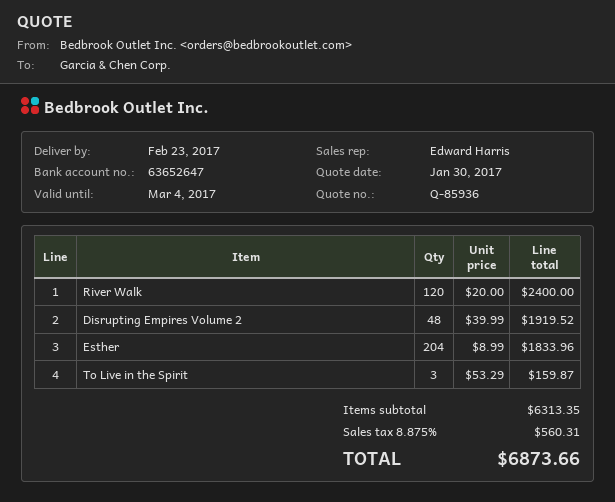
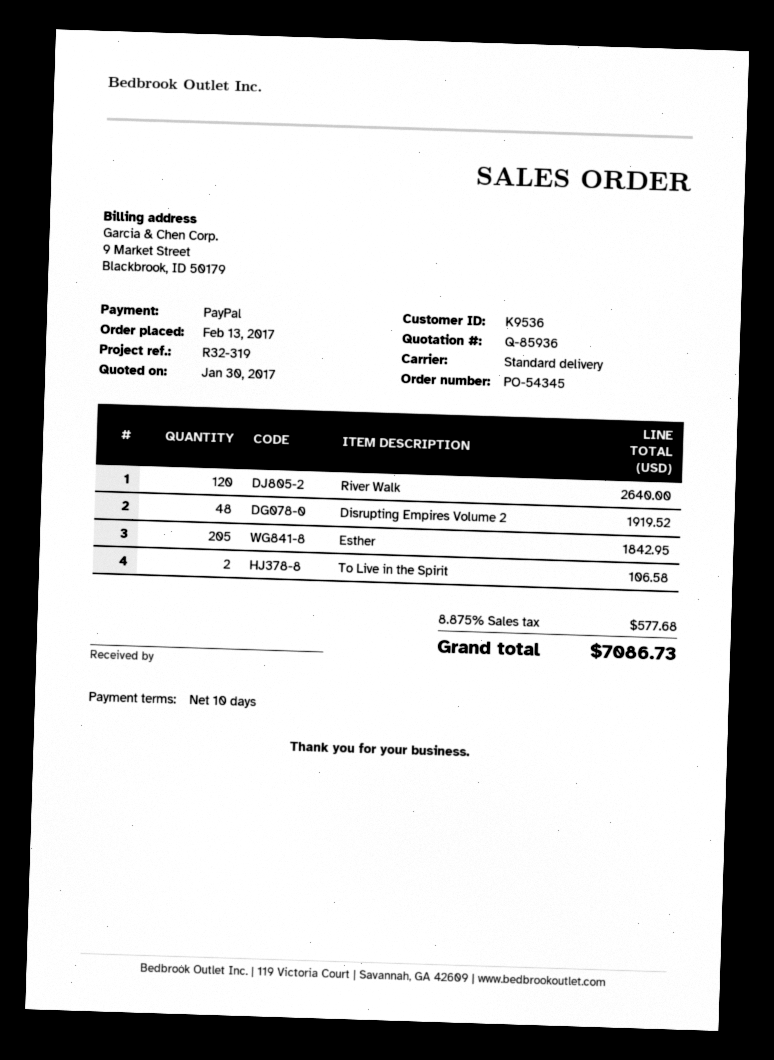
River Walk: 120 for 2400.00 -> 120 for 2640.00
Esther: 204 for 1833.96 -> 205 for 1842.95
To Live in the Spirit: 3 for 159.87 -> 2 for 106.58
tax: 8.875% = 560.31 -> 8.875% = 577.68
total: 6873.66 -> 7086.73

